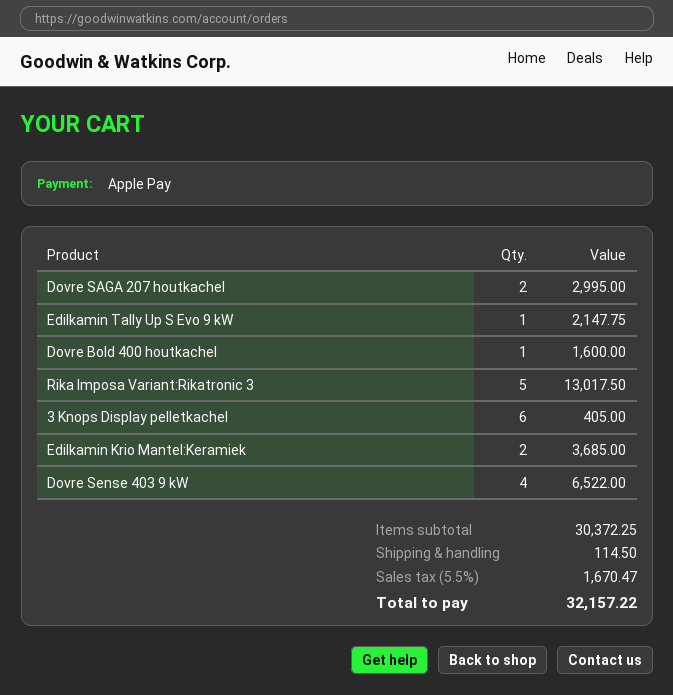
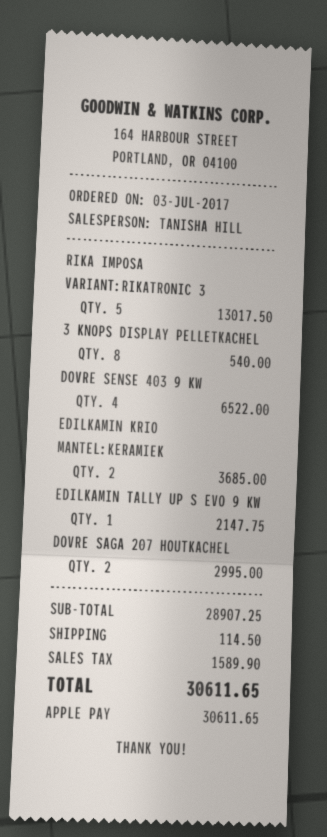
Dovre Bold 400 houtkachel: 1 for 1600.00 -> none
3 Knops Display pelletkachel: 6 for 405.00 -> 8 for 540.00
subtotal: 30372.25 -> 28907.25
tax: 1670.47 -> 1589.90
total: 32157.22 -> 30611.65

